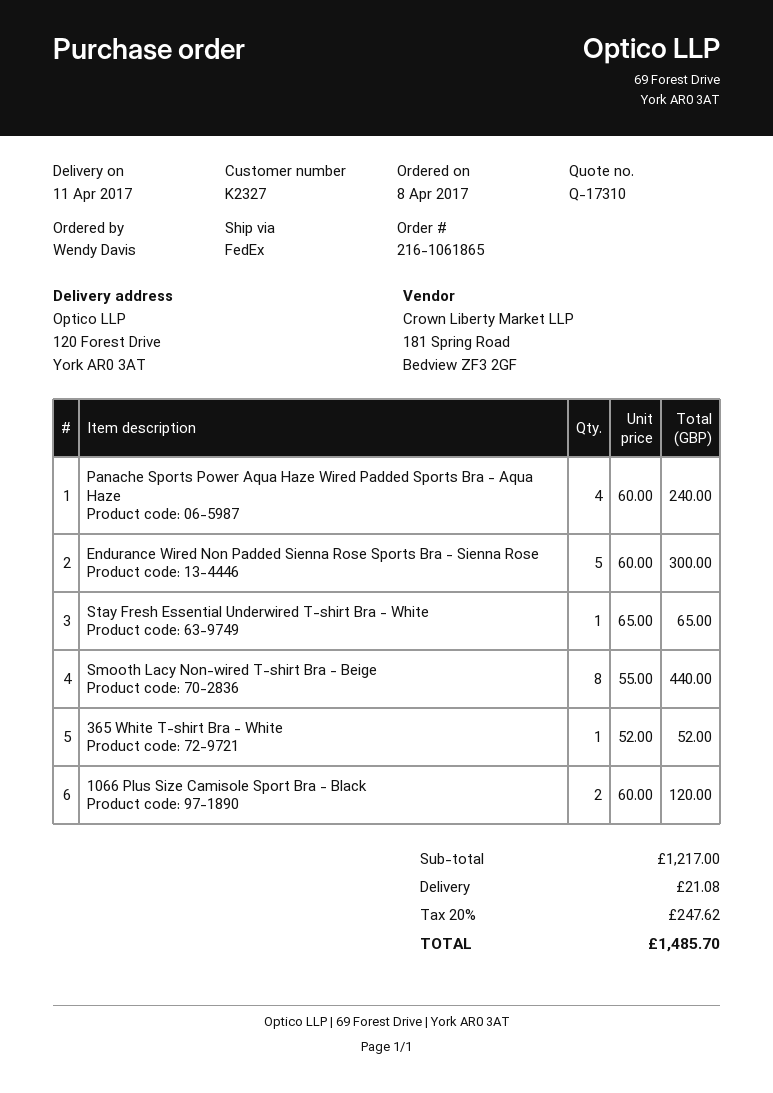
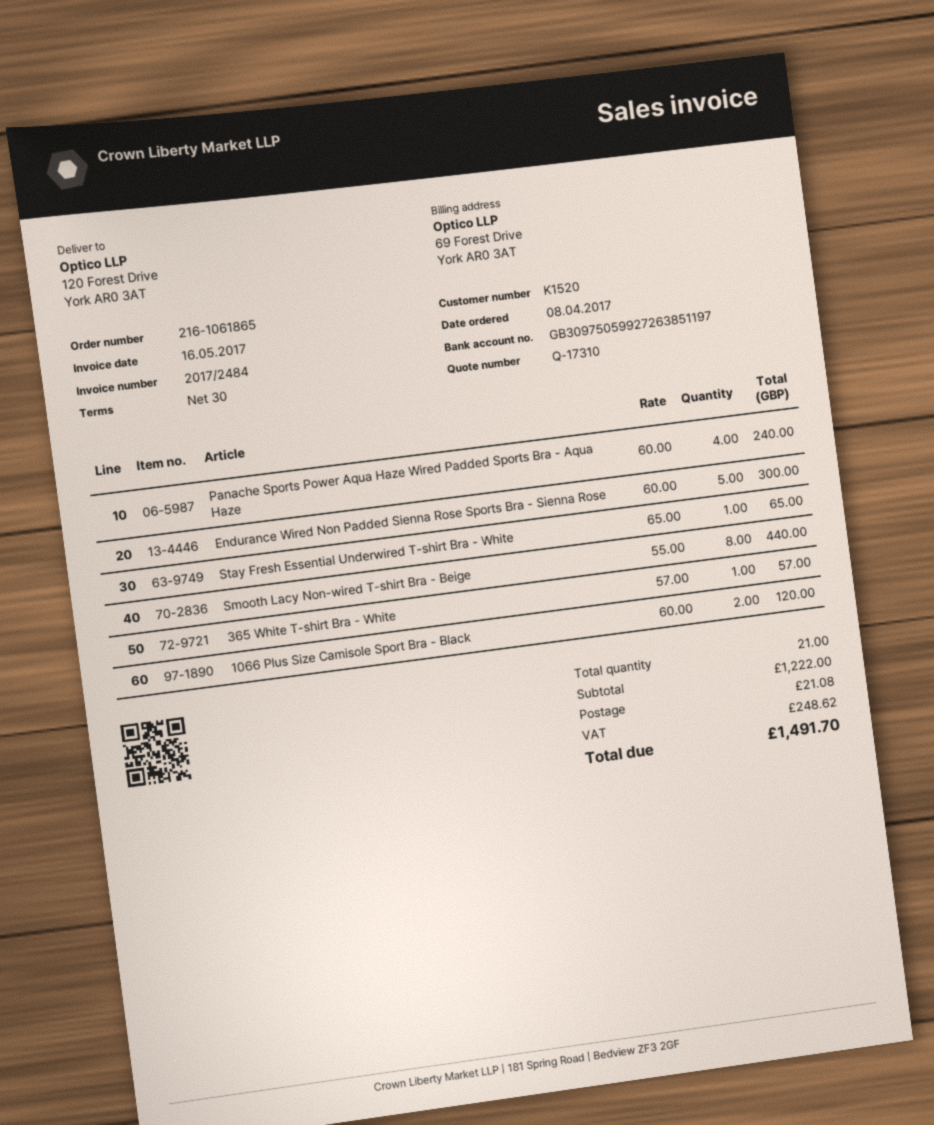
customer number: K2327 -> K1520
365 White T-shirt Bra - White: 1 x 52.00 = 52.00 -> 1 x 57.00 = 57.00
subtotal: 1217.00 -> 1222.00
tax: 247.62 -> 248.62
total: 1485.70 -> 1491.70

